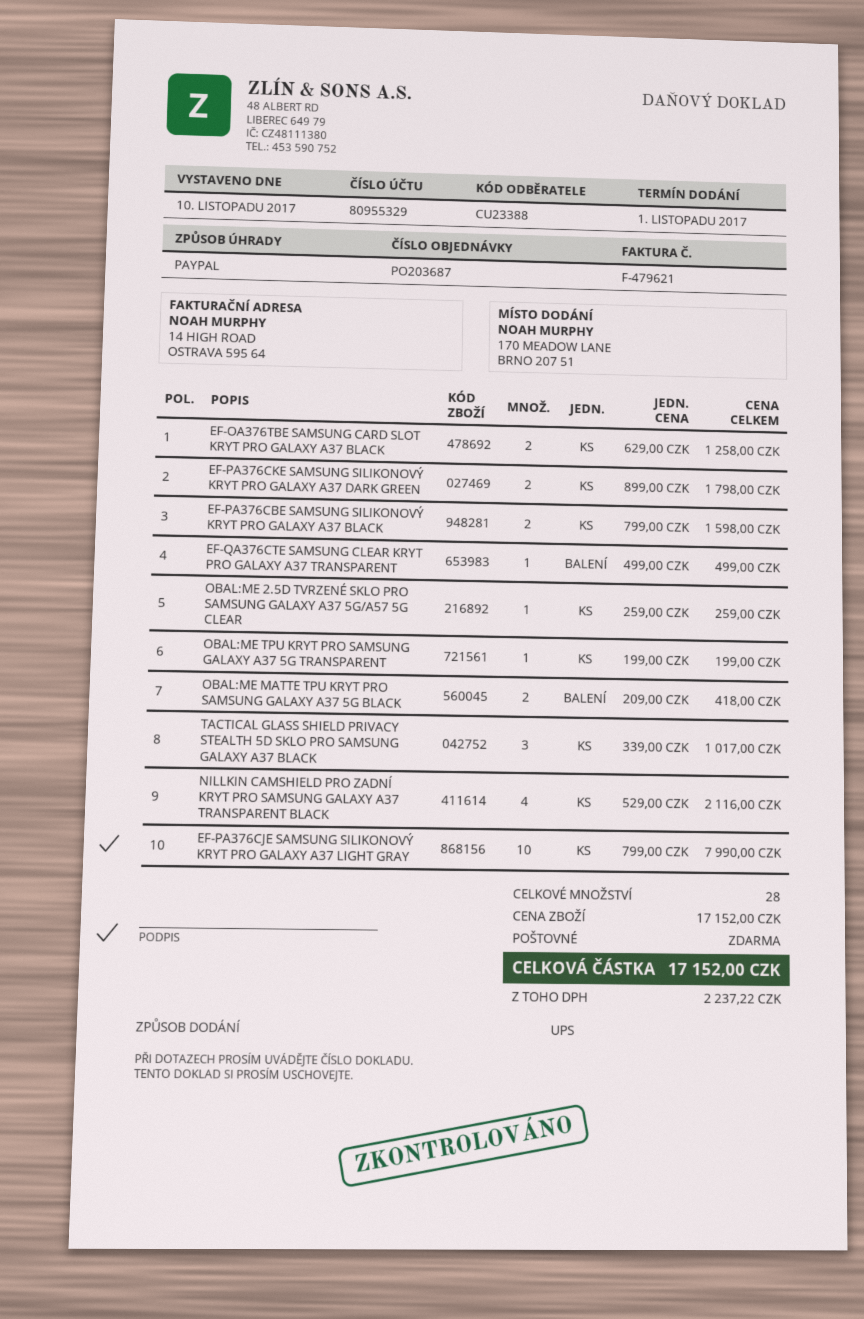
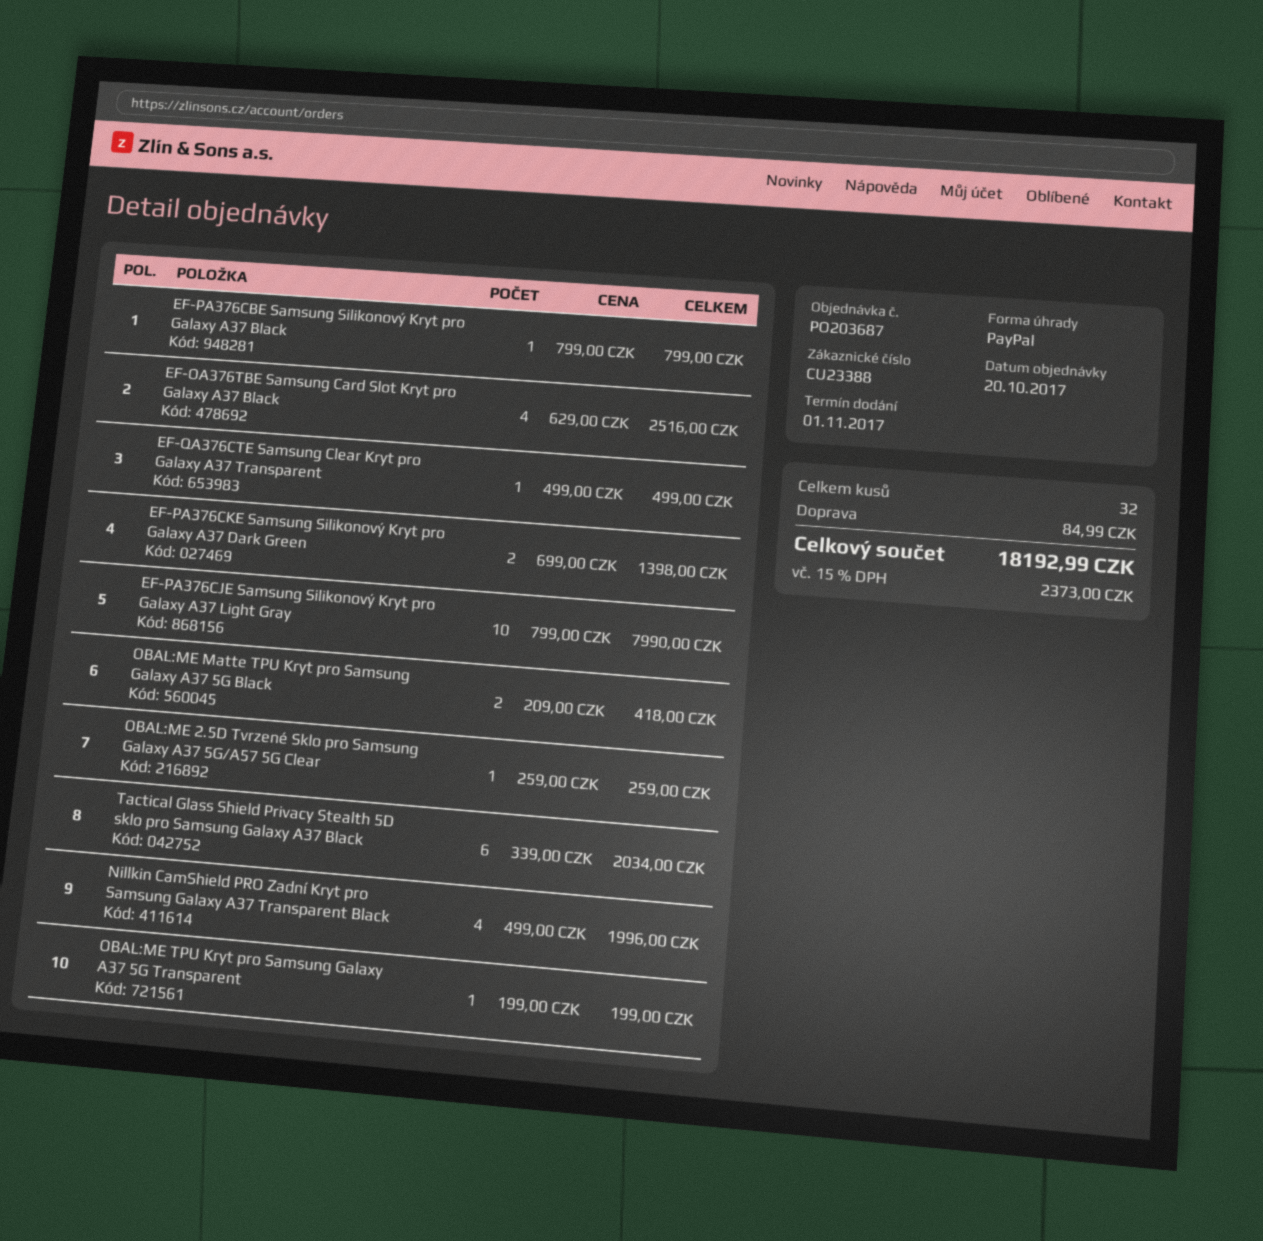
EF-OA376TBE SAMSUNG CARD SLOT KRYT PRO GALAXY A37 BLACK: 2 x 629.00 = 1258.00 -> 4 x 629.00 = 2516.00
EF-PA376CKE SAMSUNG SILIKONOVÝ KRYT PRO GALAXY A37 DARK GREEN: 2 x 899.00 = 1798.00 -> 2 x 699.00 = 1398.00
EF-PA376CBE SAMSUNG SILIKONOVÝ KRYT PRO GALAXY A37 BLACK: 2 x 799.00 = 1598.00 -> 1 x 799.00 = 799.00
TACTICAL GLASS SHIELD PRIVACY STEALTH 5D SKLO PRO SAMSUNG GALAXY A37 BLACK: 3 x 339.00 = 1017.00 -> 6 x 339.00 = 2034.00
NILLKIN CAMSHIELD PRO ZADNÍ KRYT PRO SAMSUNG GALAXY A37 TRANSPARENT BLACK: 4 x 529.00 = 2116.00 -> 4 x 499.00 = 1996.00
total quantity: 28 -> 32
shipping: 0.00 -> 84.99
tax: 2237.22 -> 2373.00
total: 17152.00 -> 18192.99

